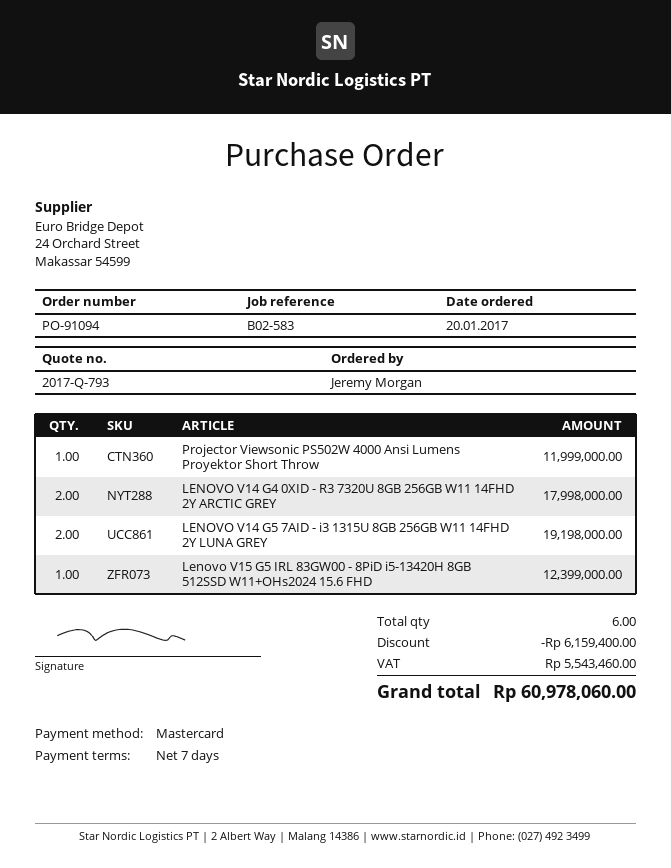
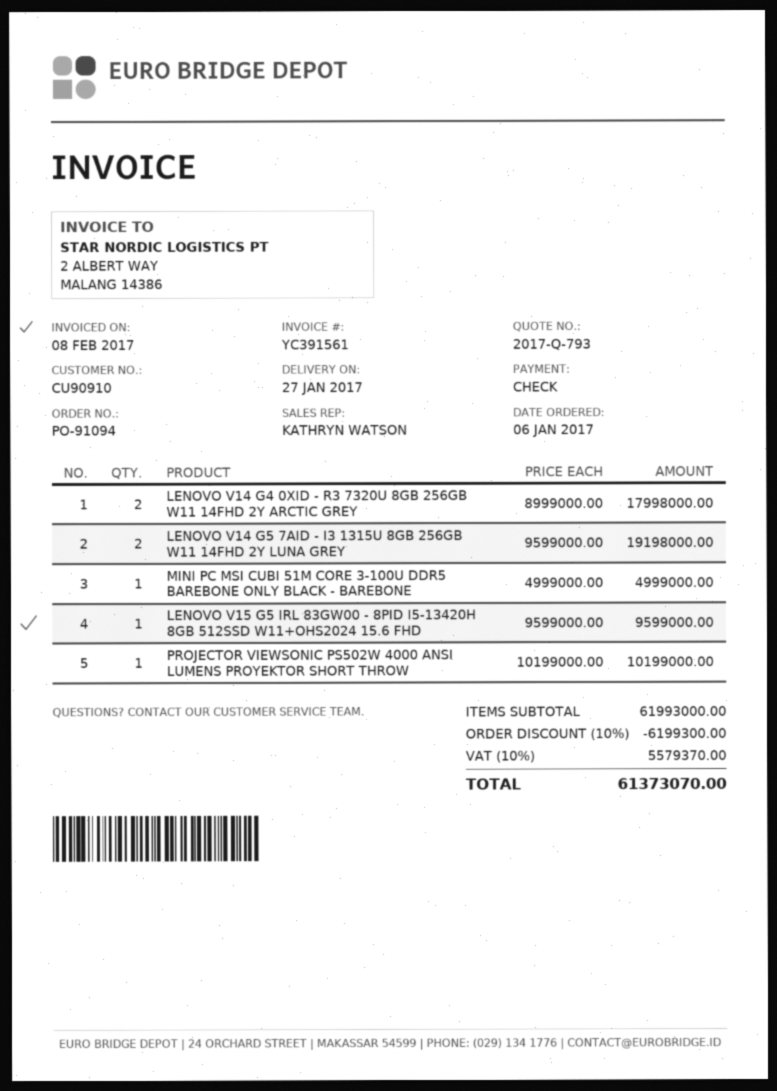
order date: 2017-01-20 -> 2017-01-06
payment method: Mastercard -> cheque
Projector Viewsonic PS502W 4000 Ansi Lumens Proyektor Short Throw: 1 for 11999000.00 -> 1 for 10199000.00
Lenovo V15 G5 IRL 83GW00 - 8PiD i5-13420H 8GB 512SSD W11+OHs2024 15.6 FHD: 1 for 12399000.00 -> 1 for 9599000.00
MINI PC MSI CUBI 51M CORE 3-100U DDR5 BAREBONE ONLY BLACK - BAREBONE: none -> 1 for 4999000.00
discount: 6159400.00 -> 6199300.00
tax: 5543460.00 -> 5579370.00
total: 60978060.00 -> 61373070.00

